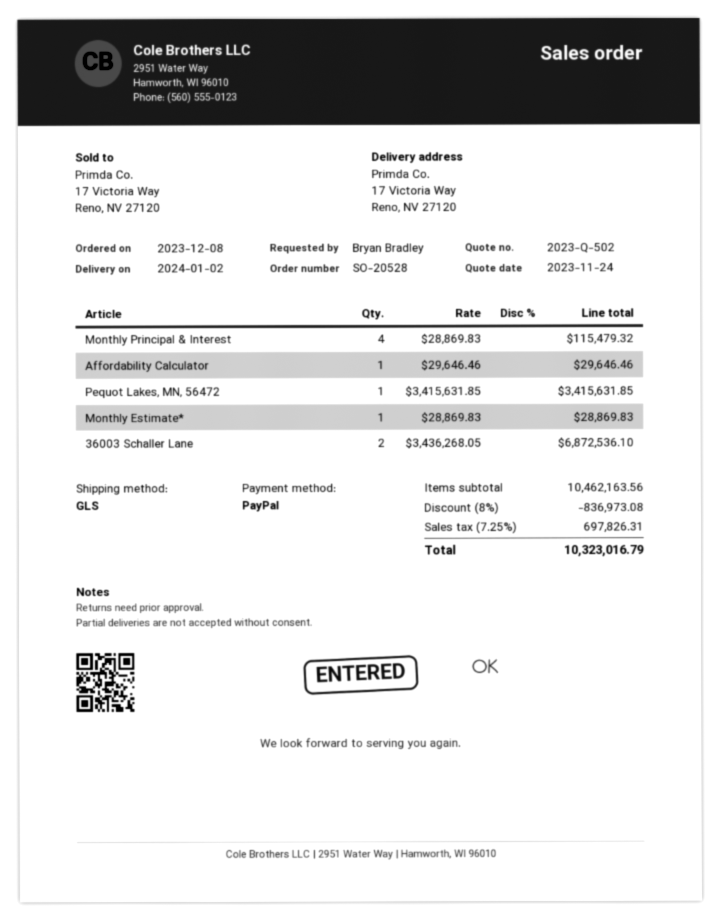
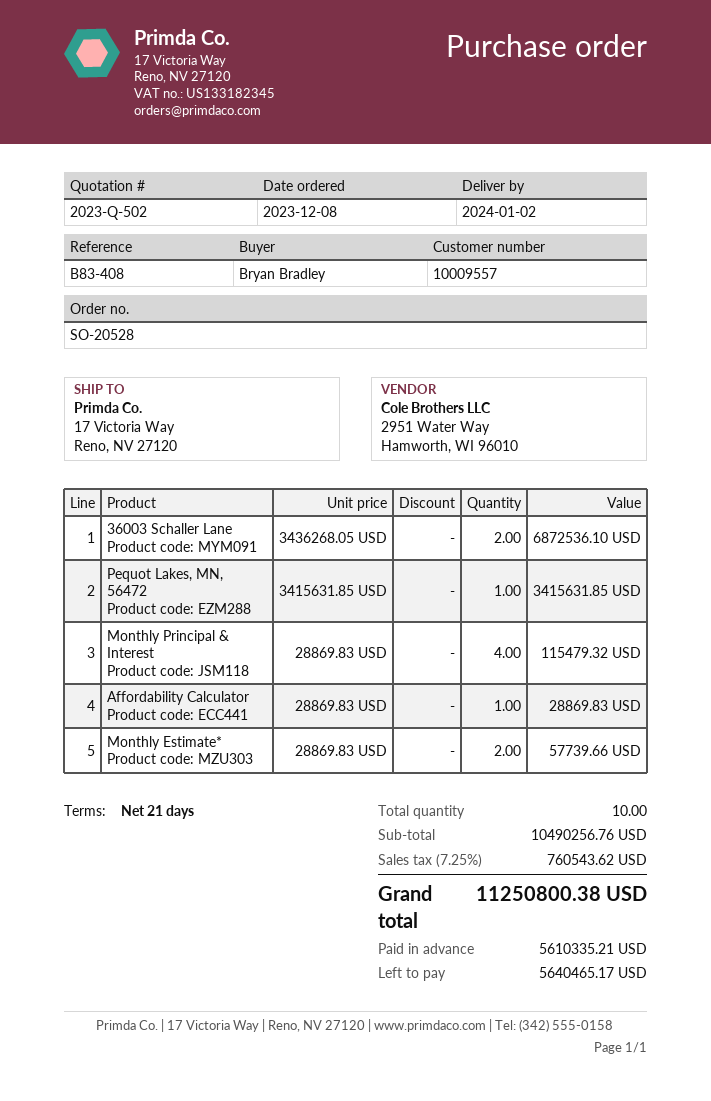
Affordability Calculator: 1 x 29646.46 = 29646.46 -> 1 x 28869.83 = 28869.83
Monthly Estimate*: 1 x 28869.83 = 28869.83 -> 2 x 28869.83 = 57739.66
subtotal: 10462163.56 -> 10490256.76
discount: 8% = 836973.08 -> none
tax: 7.25% = 697826.31 -> 7.25% = 760543.62
total: 10323016.79 -> 11250800.38

